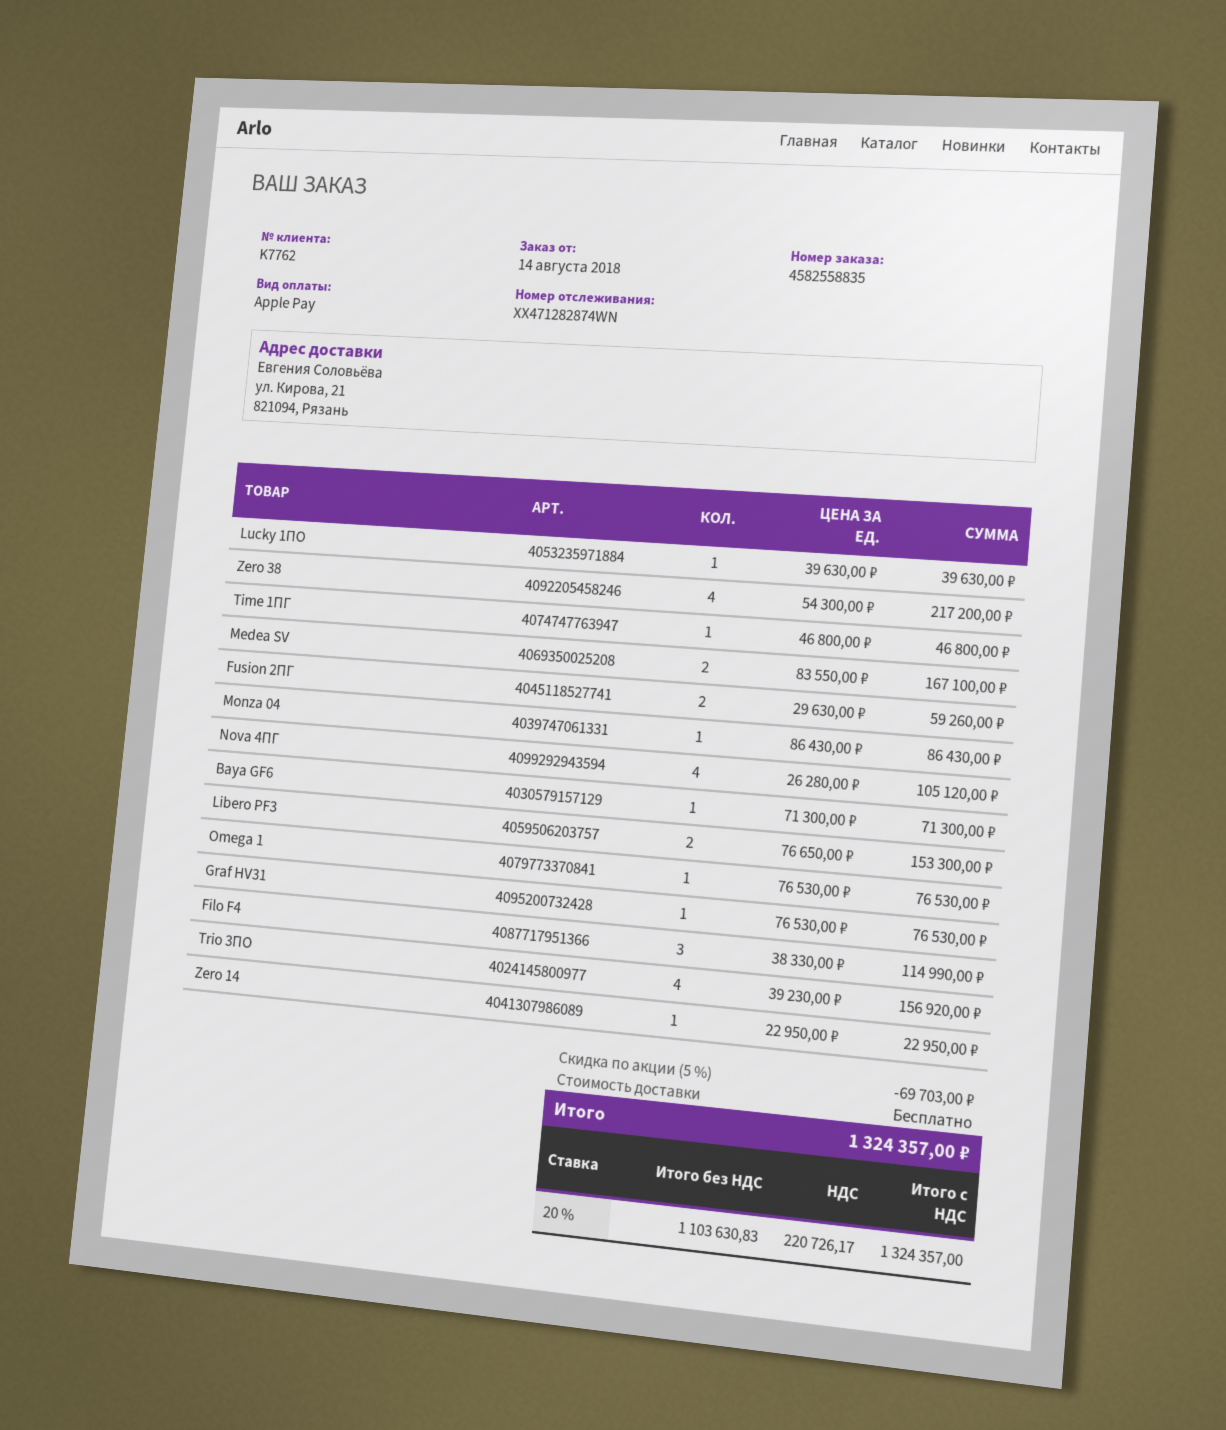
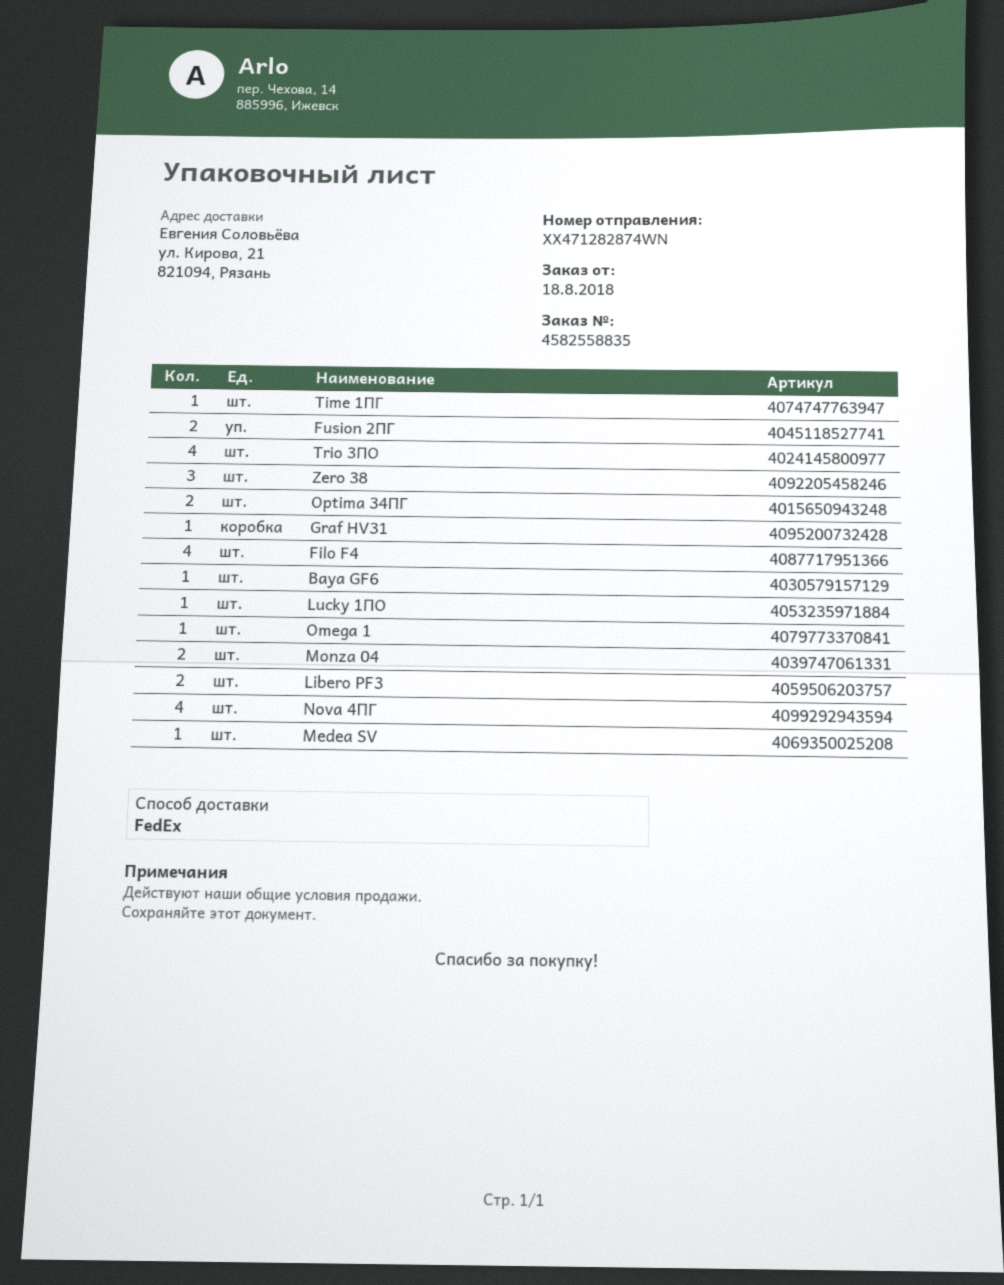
order date: 2018-08-14 -> 2018-08-18
Zero 38: 4 -> 3
Medea SV: 2 -> 1
Monza 04: 1 -> 2
Filo F4: 3 -> 4
Zero 14: 1 -> none
Optima 34ПГ: none -> 2

